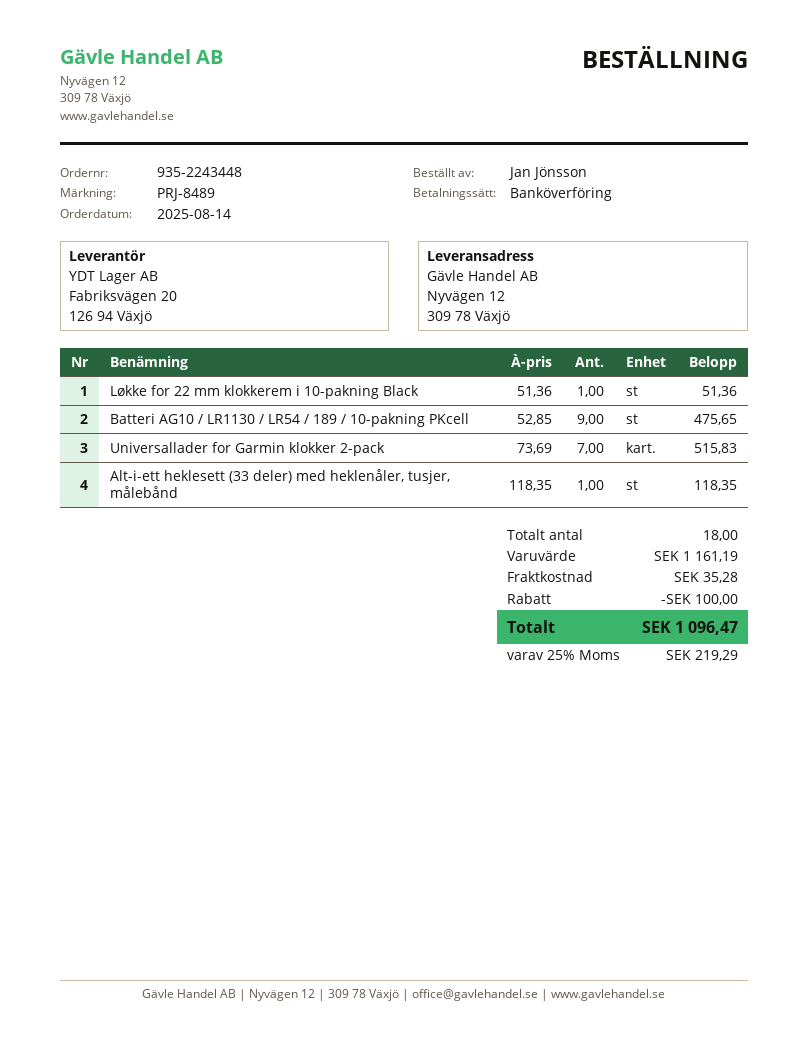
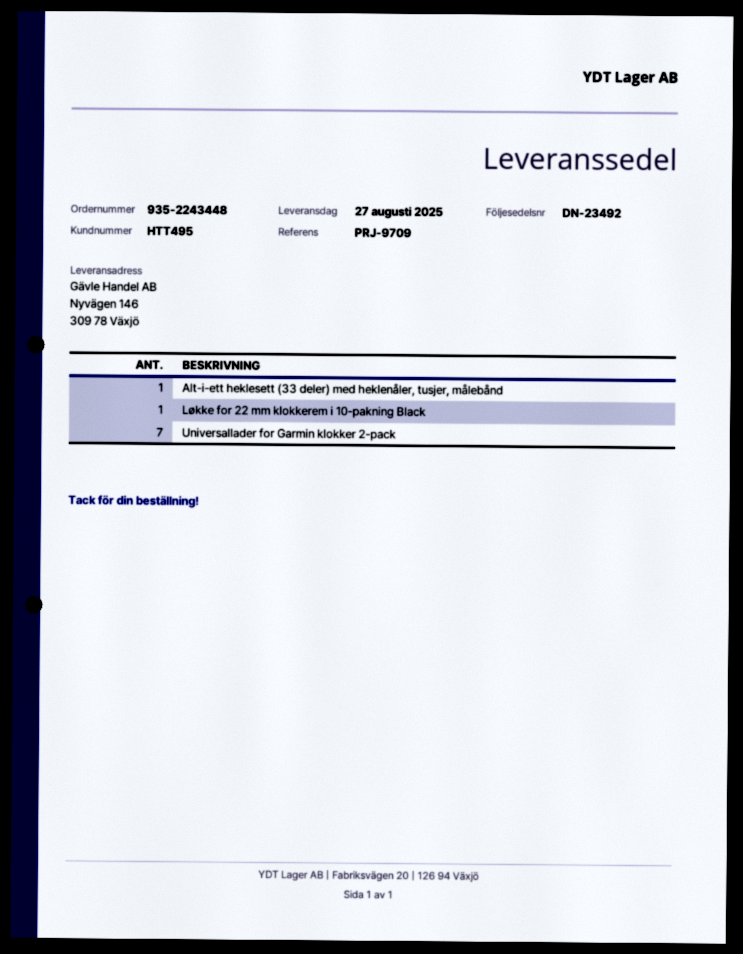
reference: PRJ-8489 -> PRJ-9709
ship to: Nyvägen 12, 309 78 Växjö -> Nyvägen 146, 309 78 Växjö
Batteri AG10 / LR1130 / LR54 / 189 / 10-pakning PKcell: 9 -> none

